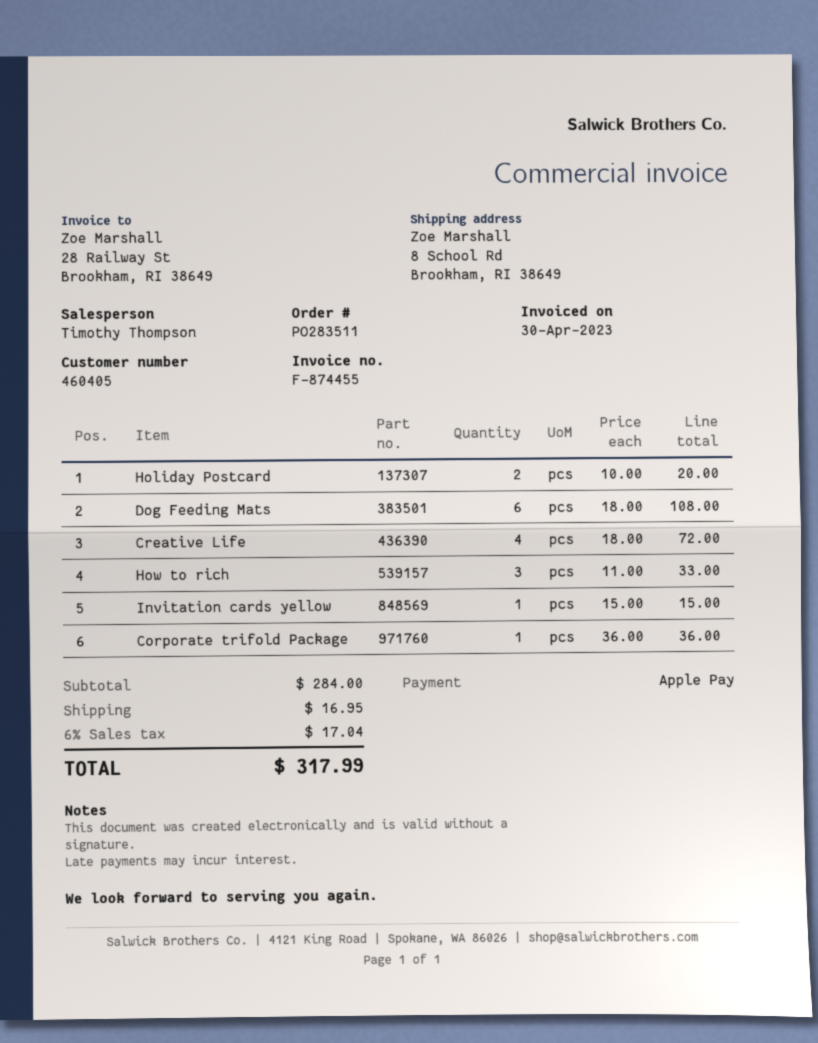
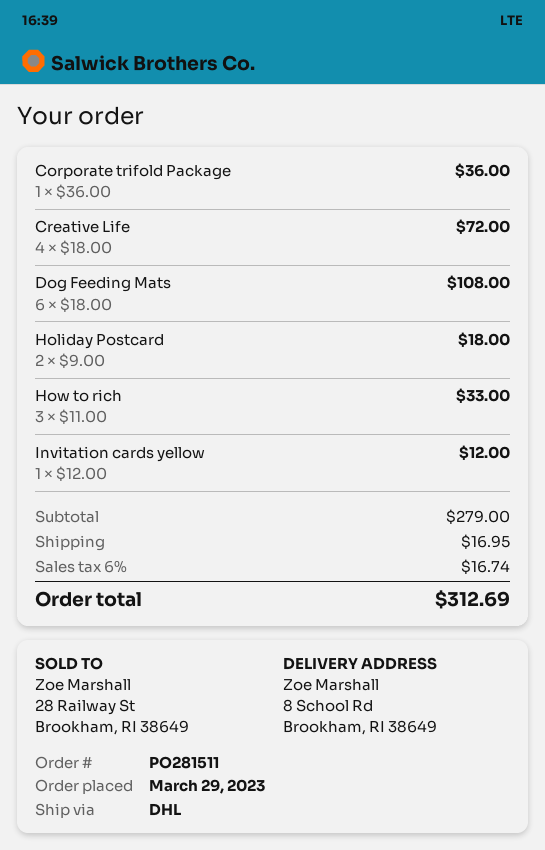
order number: PO283511 -> PO281511
Holiday Postcard: 2 x 10.00 = 20.00 -> 2 x 9.00 = 18.00
Invitation cards yellow: 1 x 15.00 = 15.00 -> 1 x 12.00 = 12.00
subtotal: 284.00 -> 279.00
tax: 6% = 17.04 -> 6% = 16.74
total: 317.99 -> 312.69

